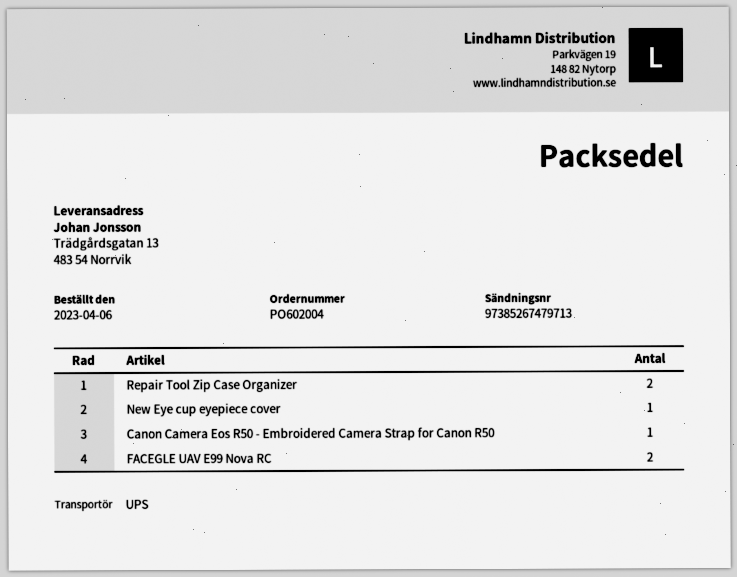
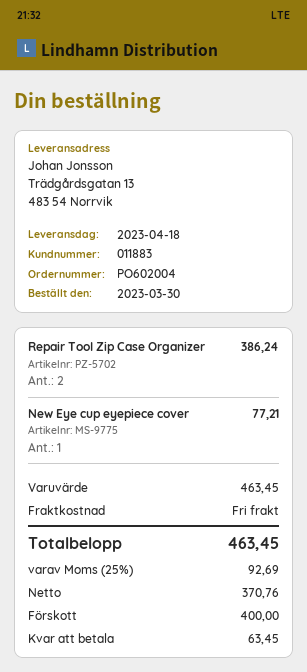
order date: 2023-04-06 -> 2023-03-30
Canon Camera Eos R50 - Embroidered Camera Strap for Canon R50: 1 -> none
FACEGLE UAV E99 Nova RC: 2 -> none

